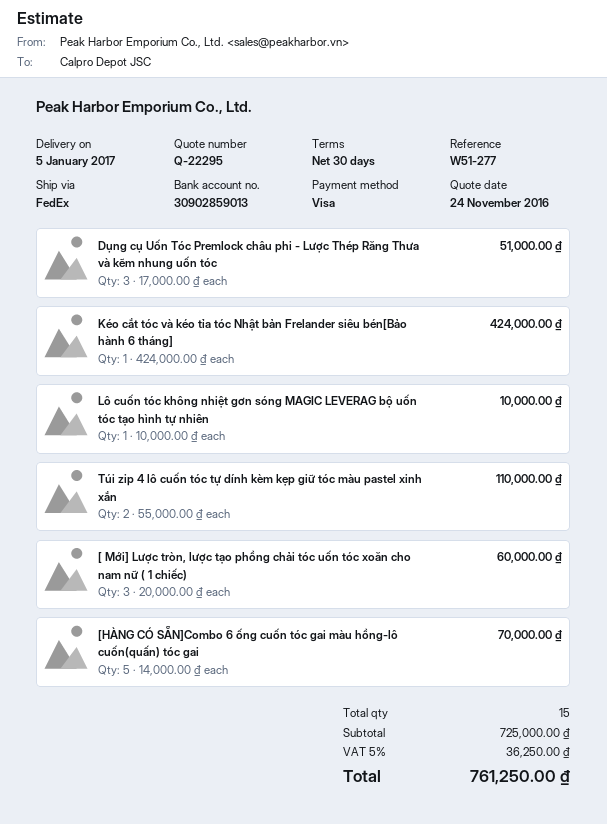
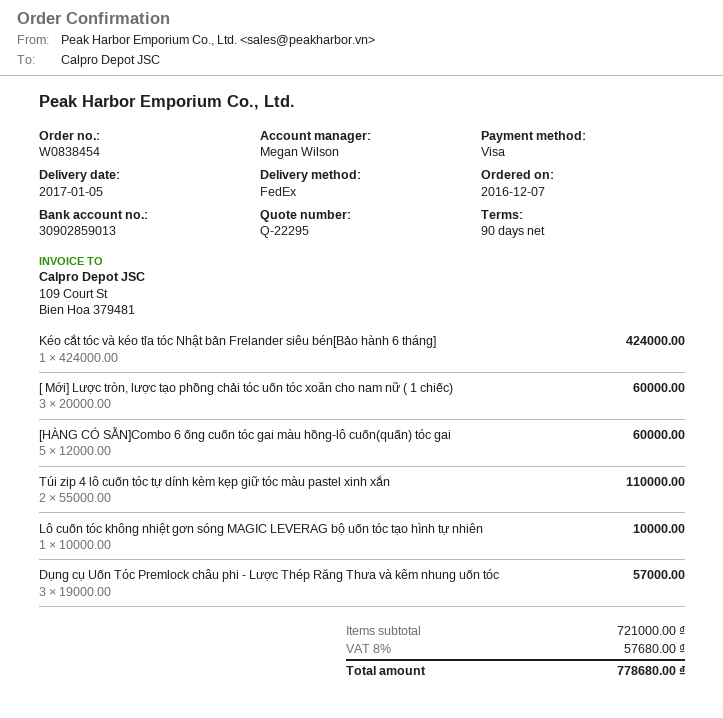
payment terms: 30 days -> 90 days
Dụng cụ Uốn Tóc Premlock châu phi - Lược Thép Răng Thưa và kẽm nhung uốn tóc: 3 x 17000.00 = 51000.00 -> 3 x 19000.00 = 57000.00
[HÀNG CÓ SẴN]Combo 6 ống cuốn tóc gai màu hồng-lô cuốn(quấn) tóc gai: 5 x 14000.00 = 70000.00 -> 5 x 12000.00 = 60000.00
subtotal: 725000.00 -> 721000.00
tax: 5% = 36250.00 -> 8% = 57680.00
total: 761250.00 -> 778680.00

